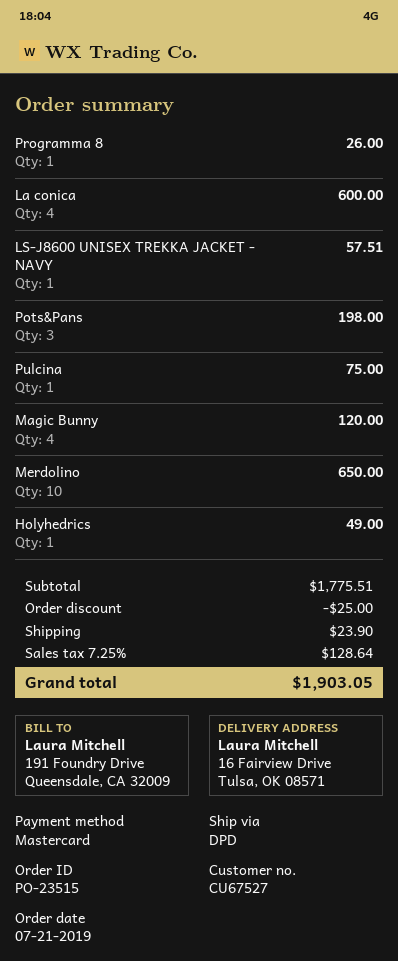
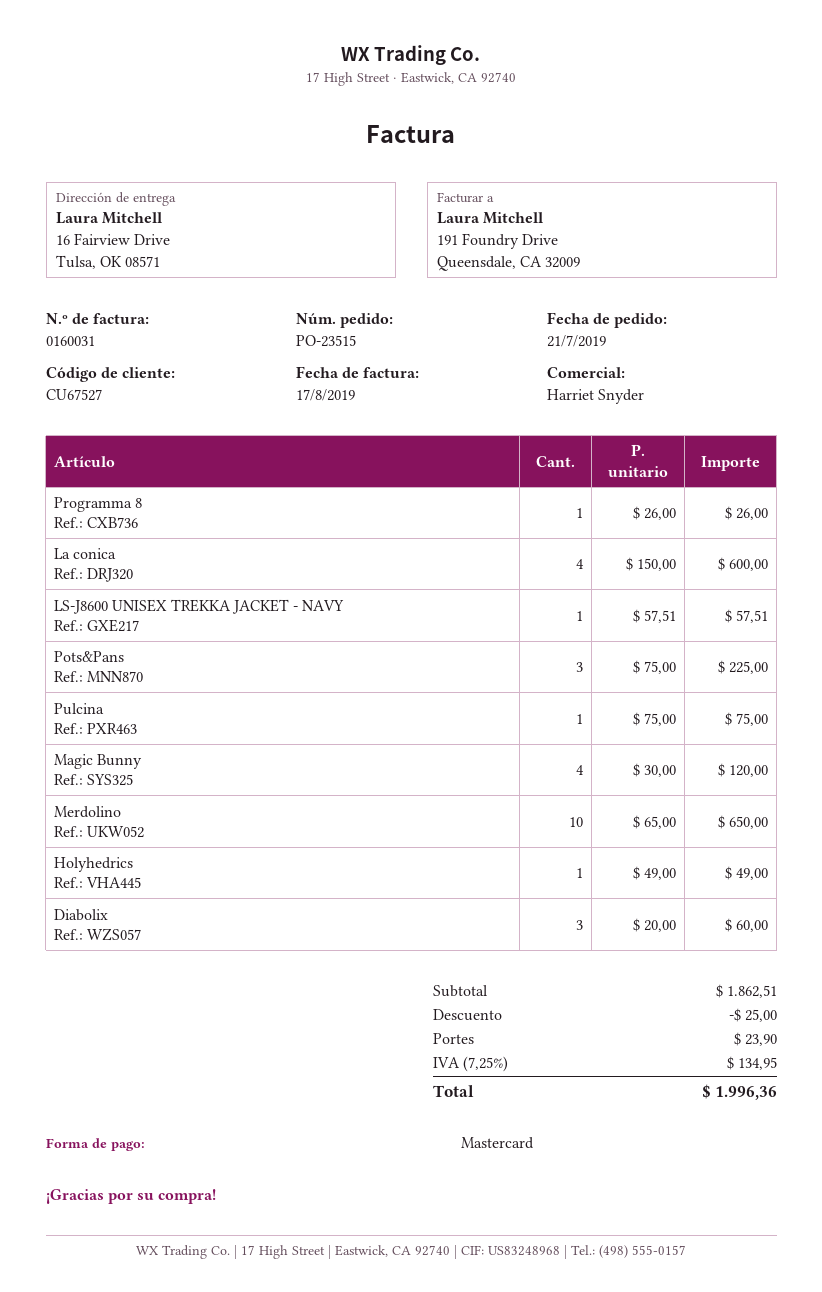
Pots&Pans: 3 for 198.00 -> 3 for 225.00
Diabolix: none -> 3 for 60.00
subtotal: 1775.51 -> 1862.51
tax: 7.25% = 128.64 -> 7.25% = 134.95
total: 1903.05 -> 1996.36

